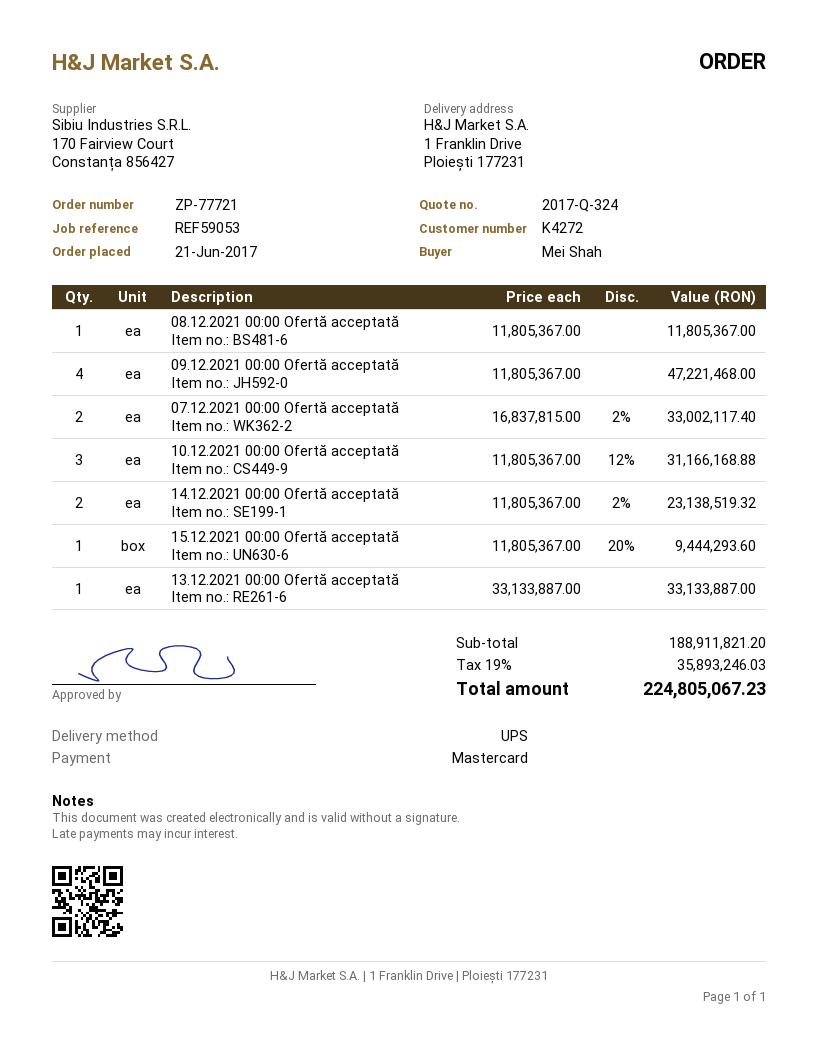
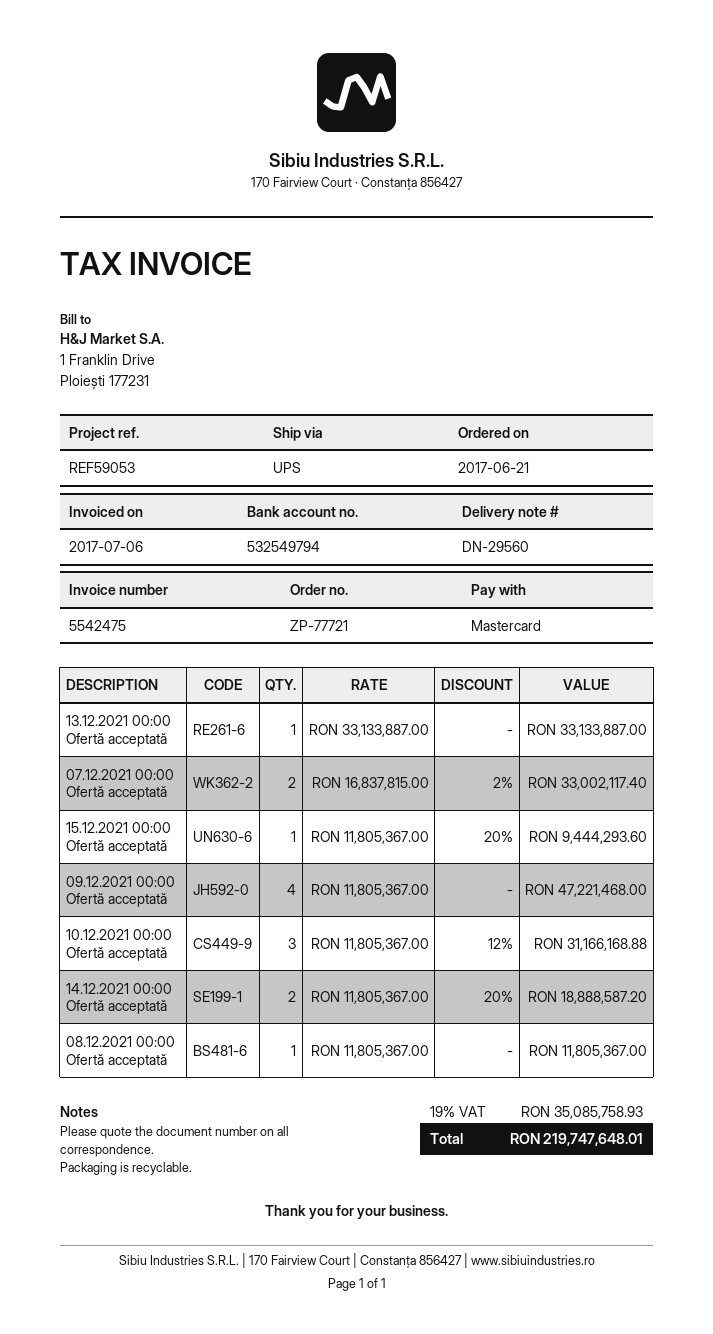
14.12.2021 00:00 Ofertă acceptată: 2 x 11805367.00 - 2% = 23138519.32 -> 2 x 11805367.00 - 20% = 18888587.20
tax: 19% = 35893246.03 -> 19% = 35085758.93
total: 224805067.23 -> 219747648.01

